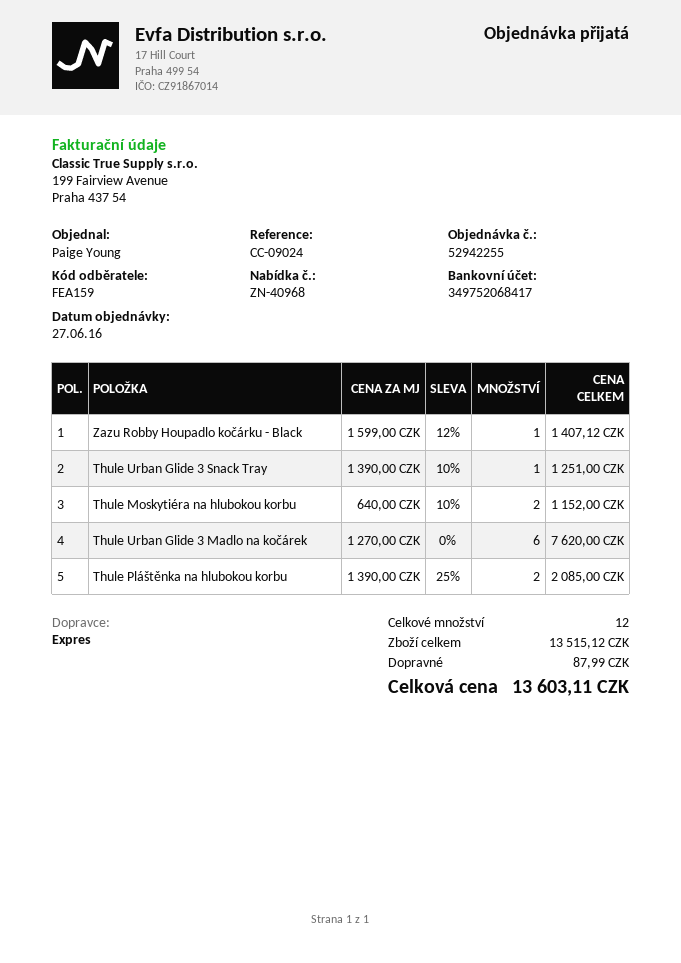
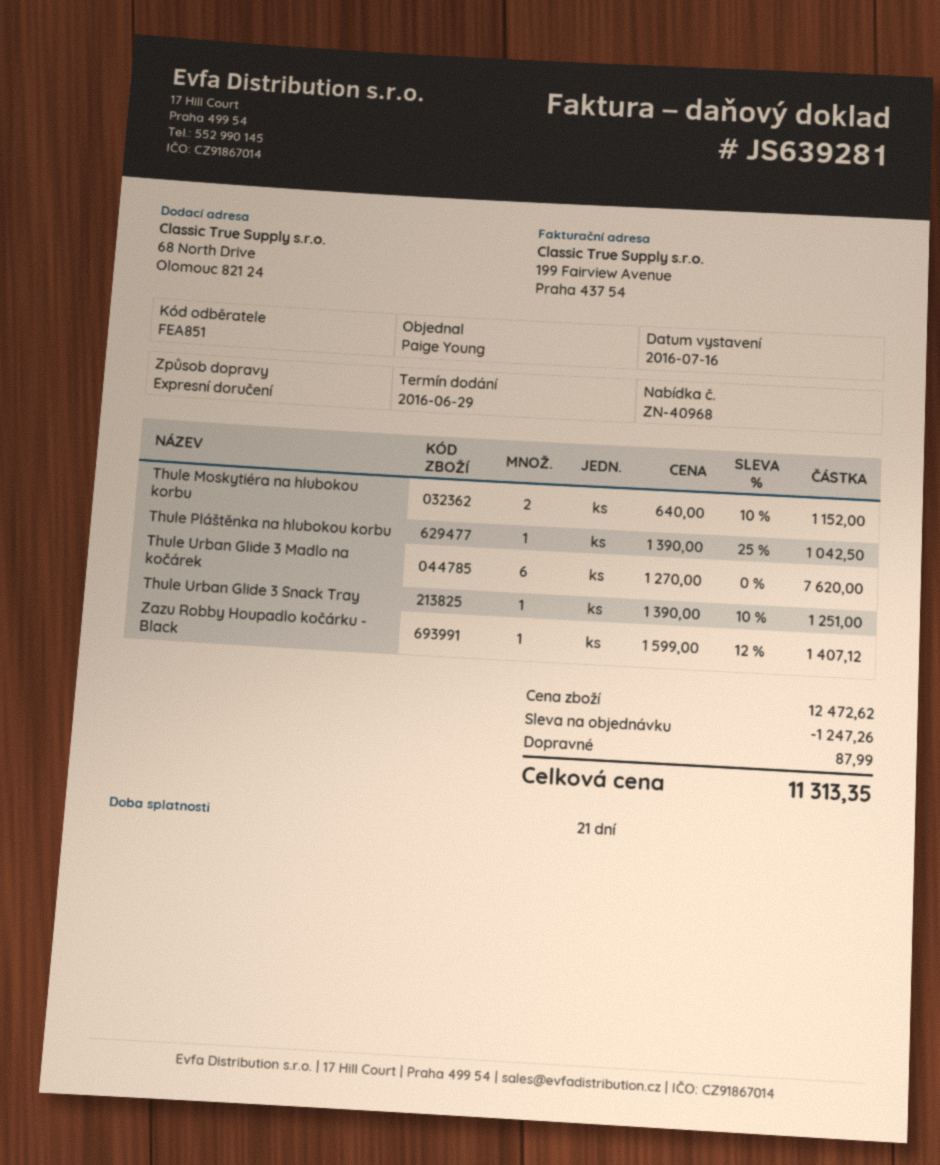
customer number: FEA159 -> FEA851
Thule Pláštěnka na hlubokou korbu: 2 x 1390.00 - 25% = 2085.00 -> 1 x 1390.00 - 25% = 1042.50
subtotal: 13515.12 -> 12472.62
discount: none -> 1247.26
total: 13603.11 -> 11313.35

